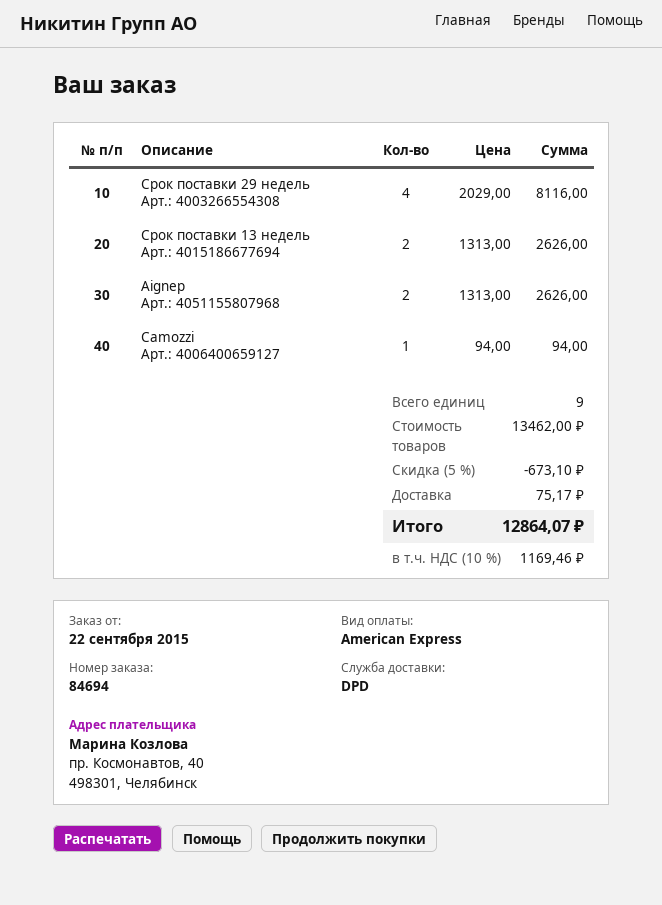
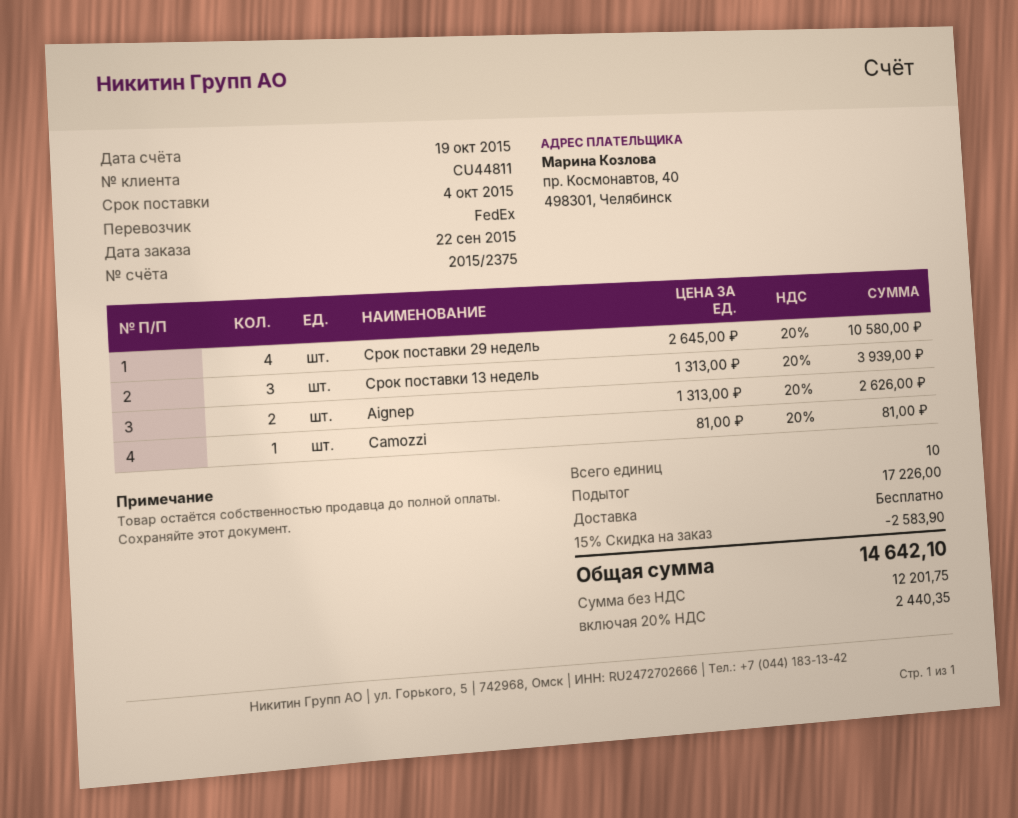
shipping method: DPD -> FedEx
Срок поставки 29 недель: 4 x 2029.00 = 8116.00 -> 4 x 2645.00 = 10580.00
Срок поставки 13 недель: 2 x 1313.00 = 2626.00 -> 3 x 1313.00 = 3939.00
Camozzi: 1 x 94.00 = 94.00 -> 1 x 81.00 = 81.00
total quantity: 9 -> 10
subtotal: 13462.00 -> 17226.00
discount: 5% = 673.10 -> 15% = 2583.90
shipping: 75.17 -> 0.00
tax: 10% = 1169.46 -> 20% = 2440.35
total: 12864.07 -> 14642.10

